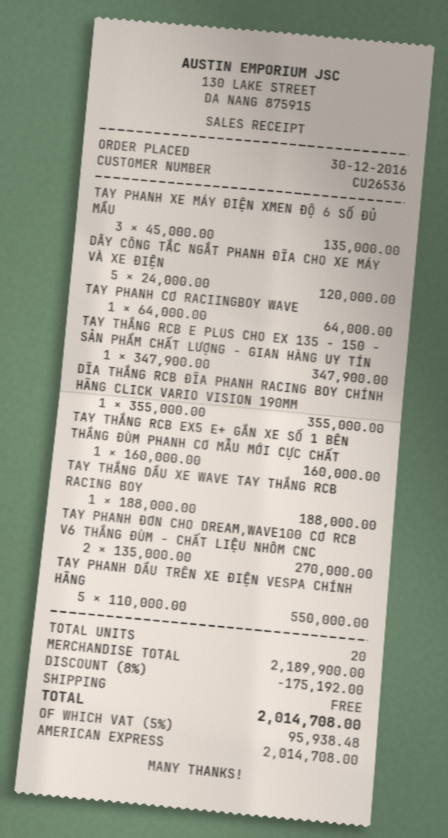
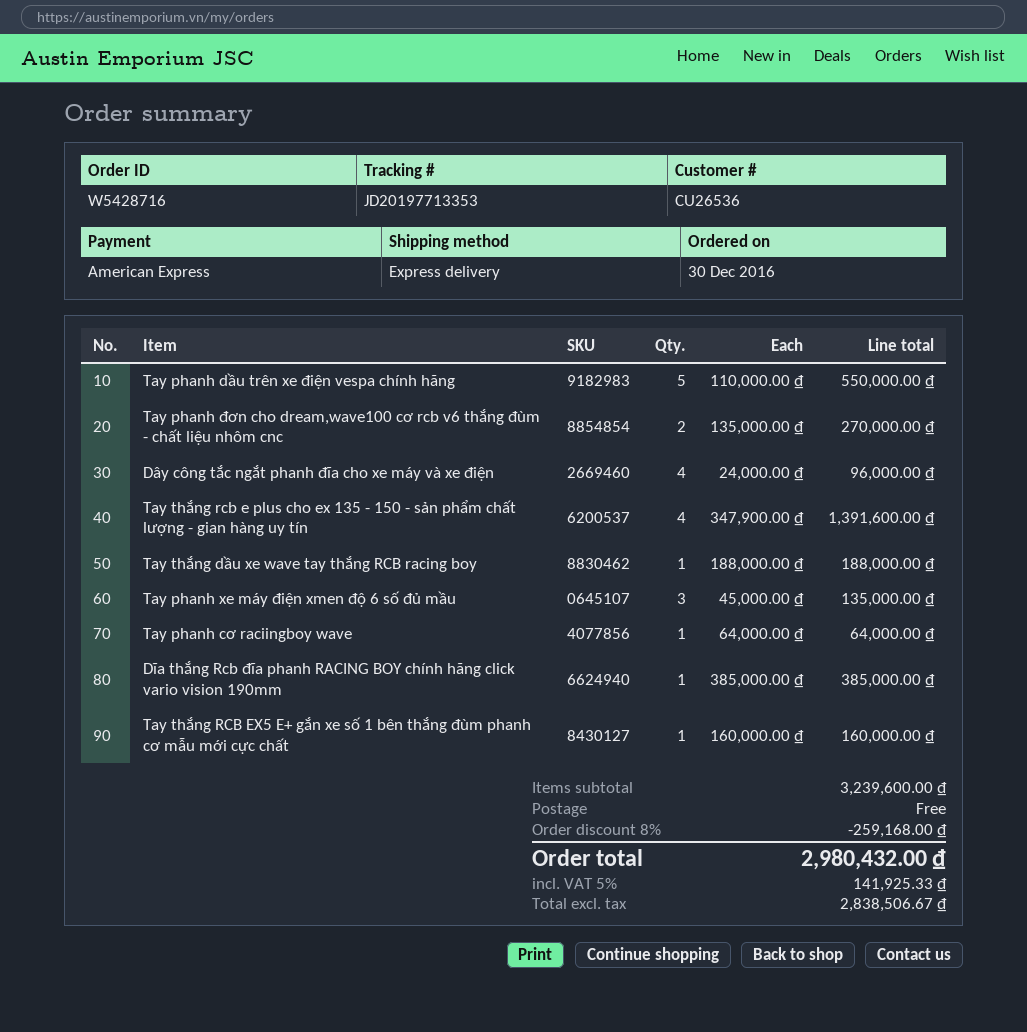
DÂY CÔNG TẮC NGẮT PHANH ĐĨA CHO XE MÁY VÀ XE ĐIỆN: 5 x 24000.00 = 120000.00 -> 4 x 24000.00 = 96000.00
TAY THẮNG RCB E PLUS CHO EX 135 - 150 - SẢN PHẨM CHẤT LƯỢNG - GIAN HÀNG UY TÍN: 1 x 347900.00 = 347900.00 -> 4 x 347900.00 = 1391600.00
DĨA THẮNG RCB ĐĨA PHANH RACING BOY CHÍNH HÃNG CLICK VARIO VISION 190MM: 1 x 355000.00 = 355000.00 -> 1 x 385000.00 = 385000.00
subtotal: 2189900.00 -> 3239600.00
discount: 8% = 175192.00 -> 8% = 259168.00
tax: 5% = 95938.48 -> 5% = 141925.33
total: 2014708.00 -> 2980432.00

